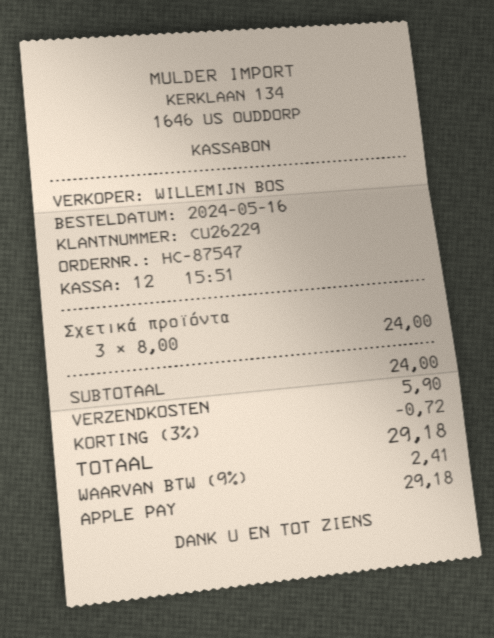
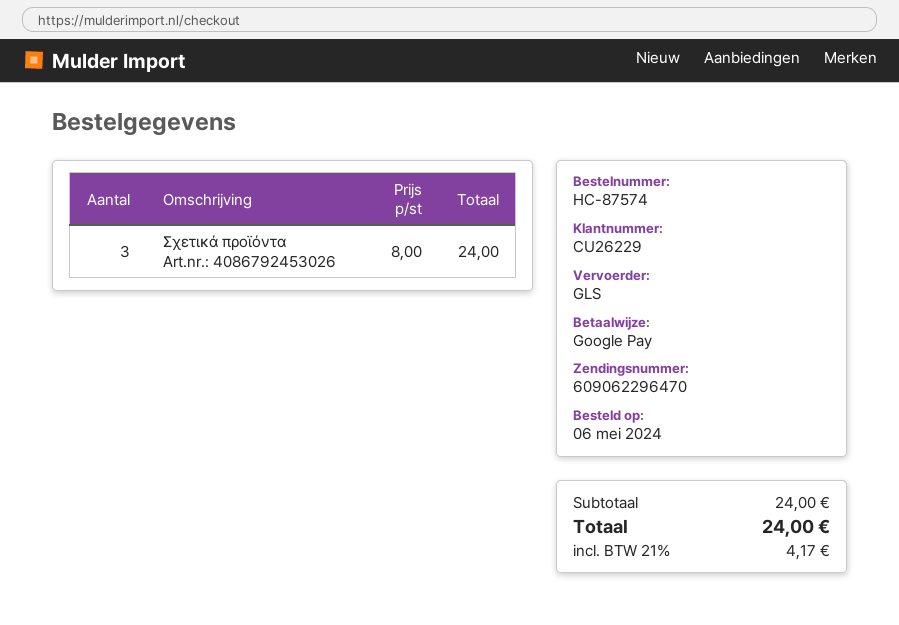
order number: HC-87547 -> HC-87574
order date: 2024-05-16 -> 2024-05-06
payment method: Apple Pay -> Google Pay
discount: 3% = 0.72 -> none
shipping: 5.90 -> none
tax: 9% = 2.41 -> 21% = 4.17
total: 29.18 -> 24.00

